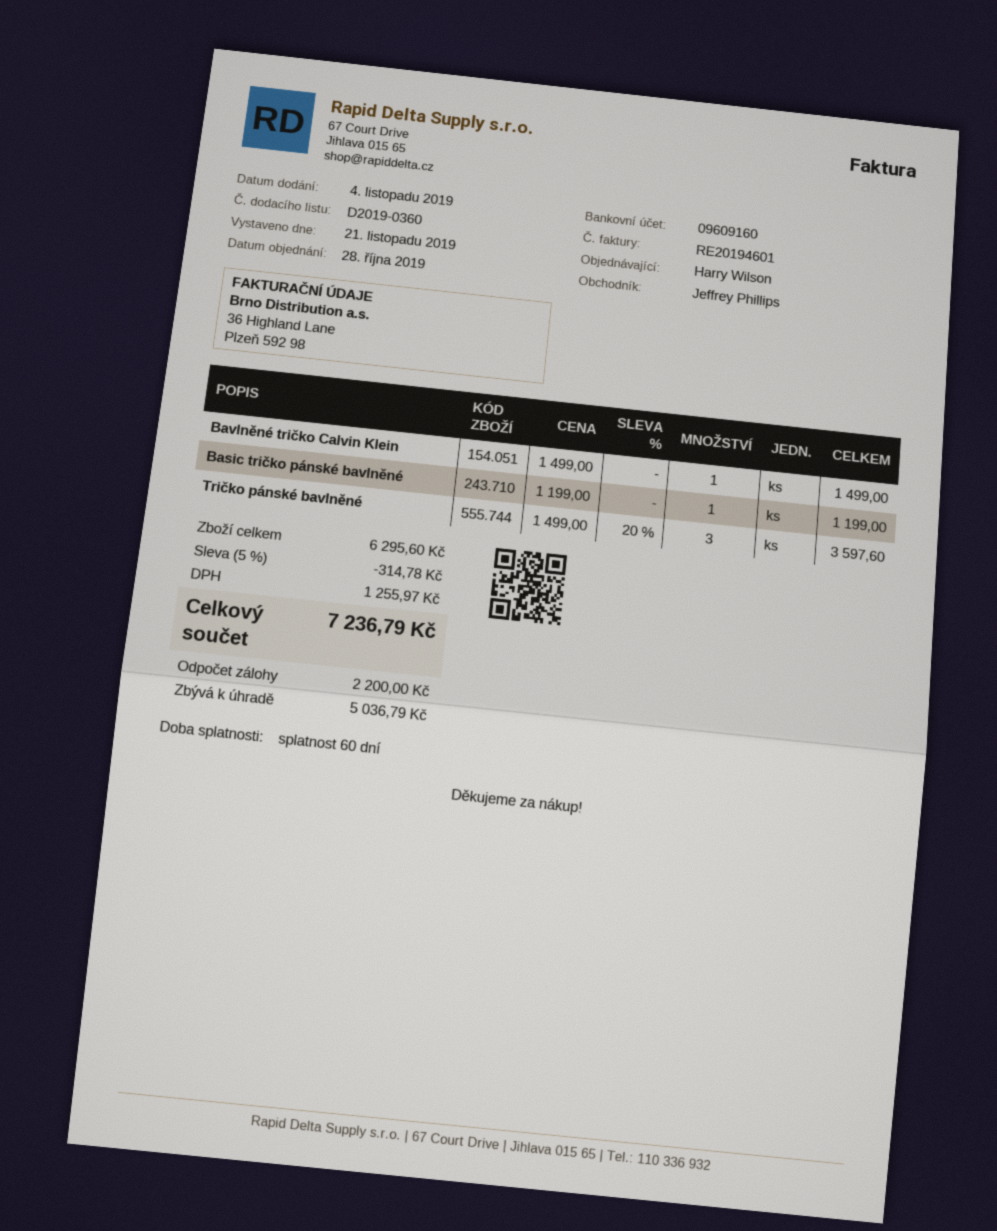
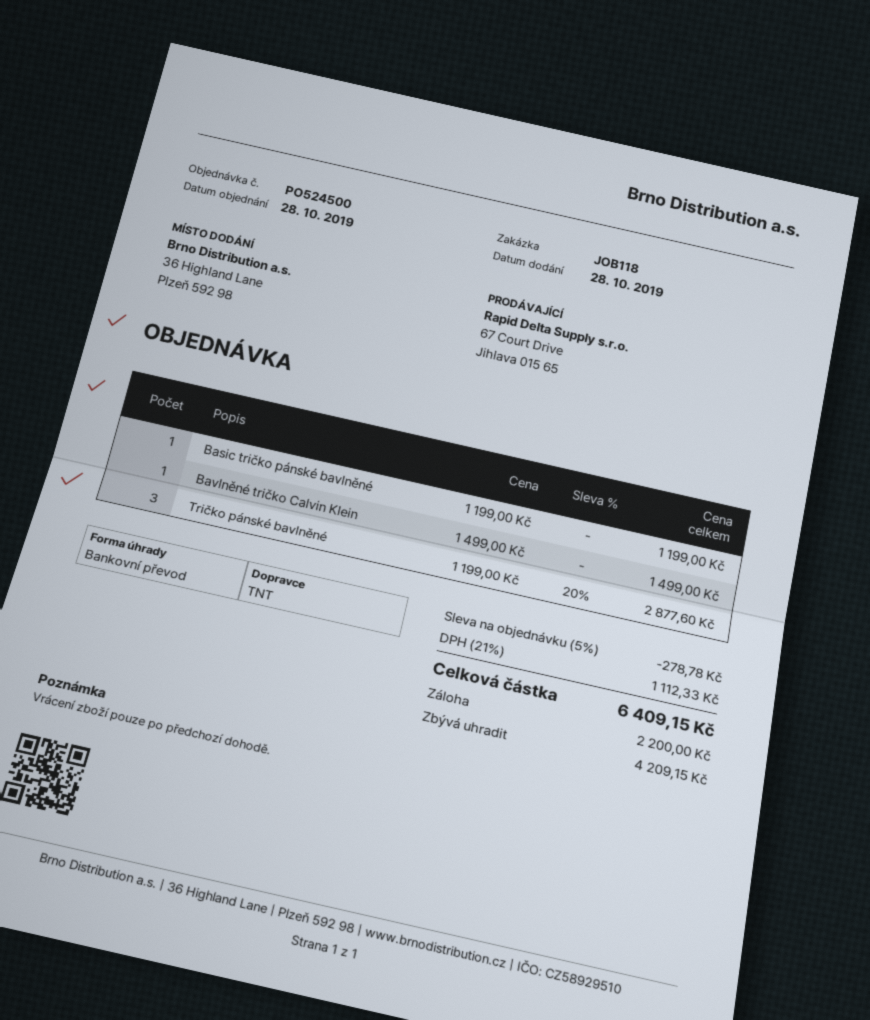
delivery date: 2019-11-04 -> 2019-10-28
Tričko pánské bavlněné: 3 x 1499.00 - 20% = 3597.60 -> 3 x 1199.00 - 20% = 2877.60
discount: 5% = 314.78 -> 5% = 278.78
tax: 1255.97 -> 1112.33
total: 7236.79 -> 6409.15
balance: 5036.79 -> 4209.15

